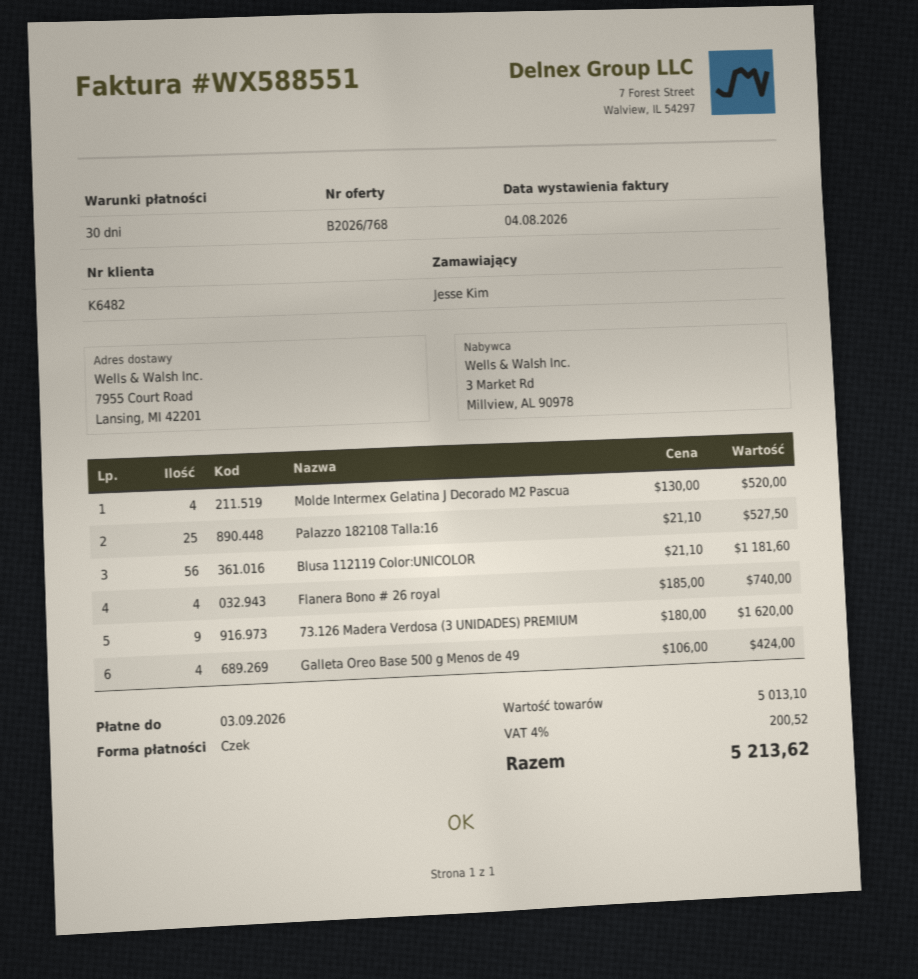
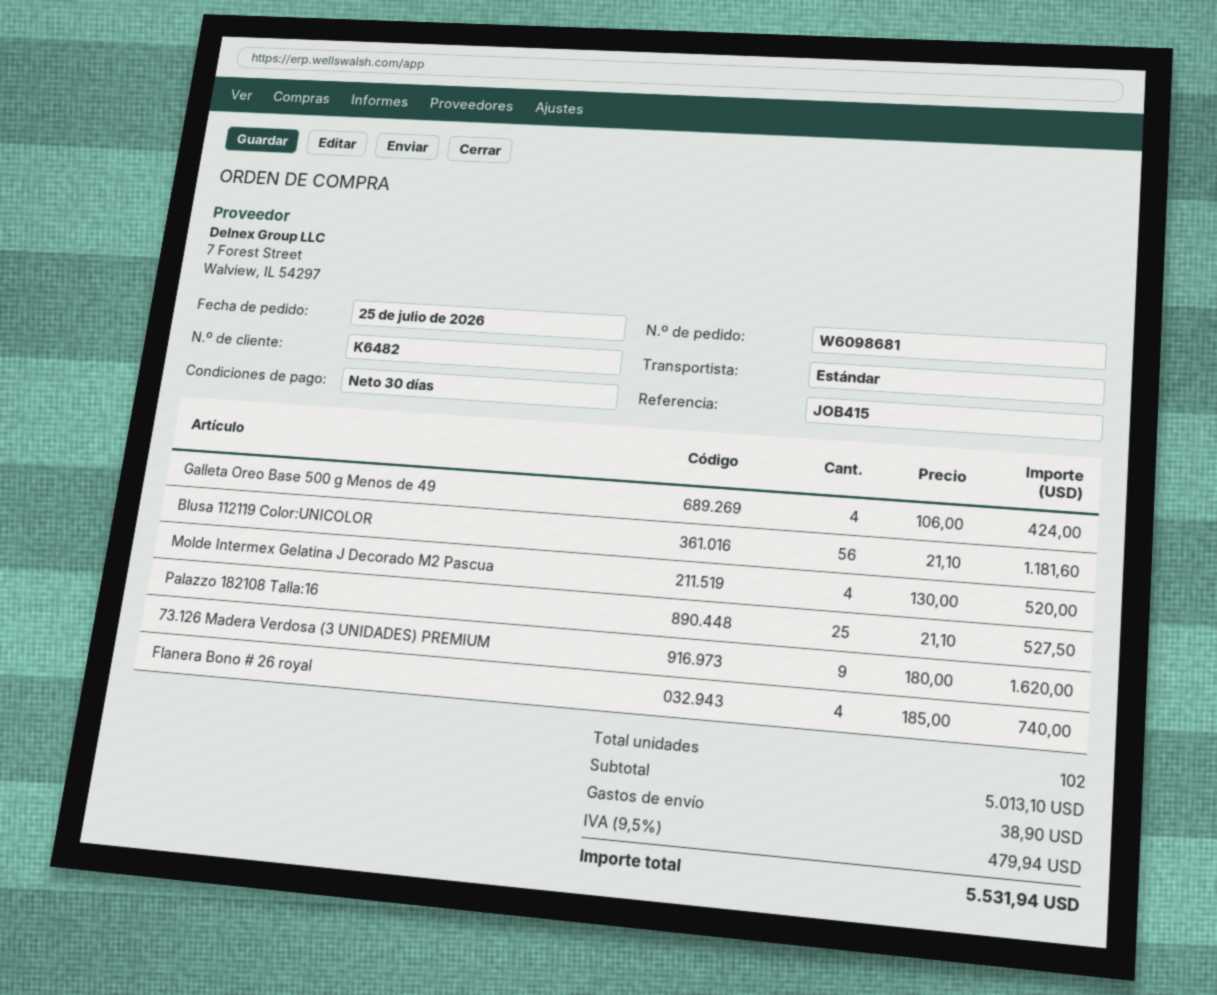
shipping: none -> 38.90
tax: 4% = 200.52 -> 9.5% = 479.94
total: 5213.62 -> 5531.94

